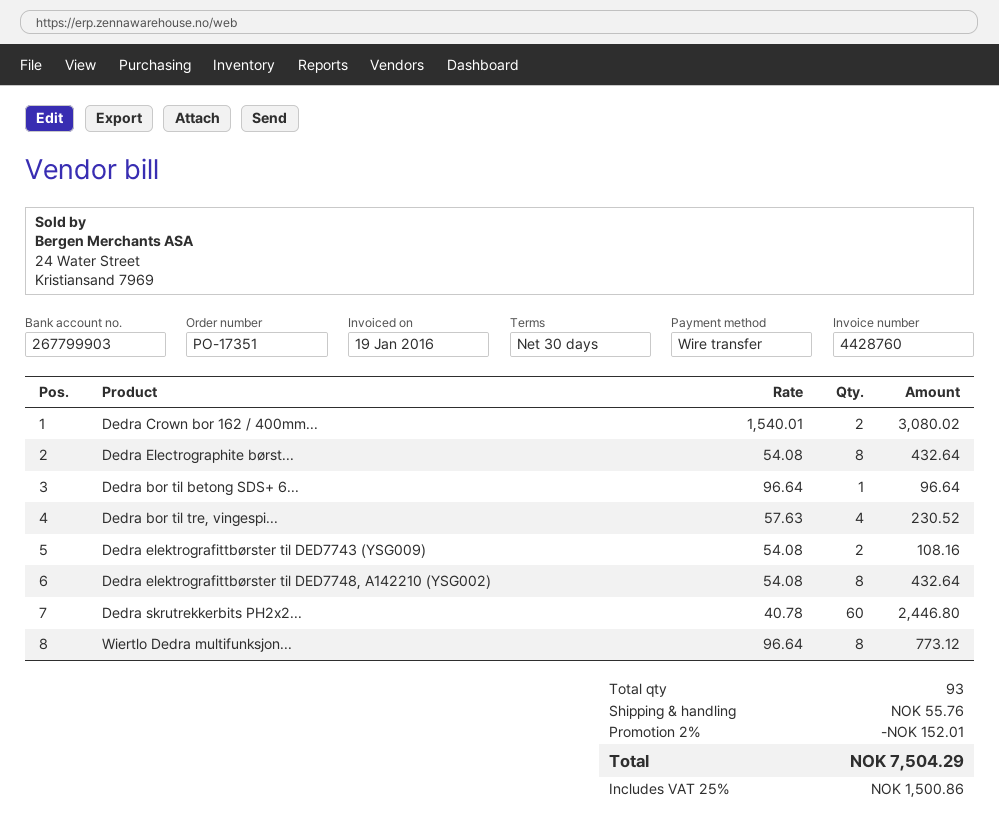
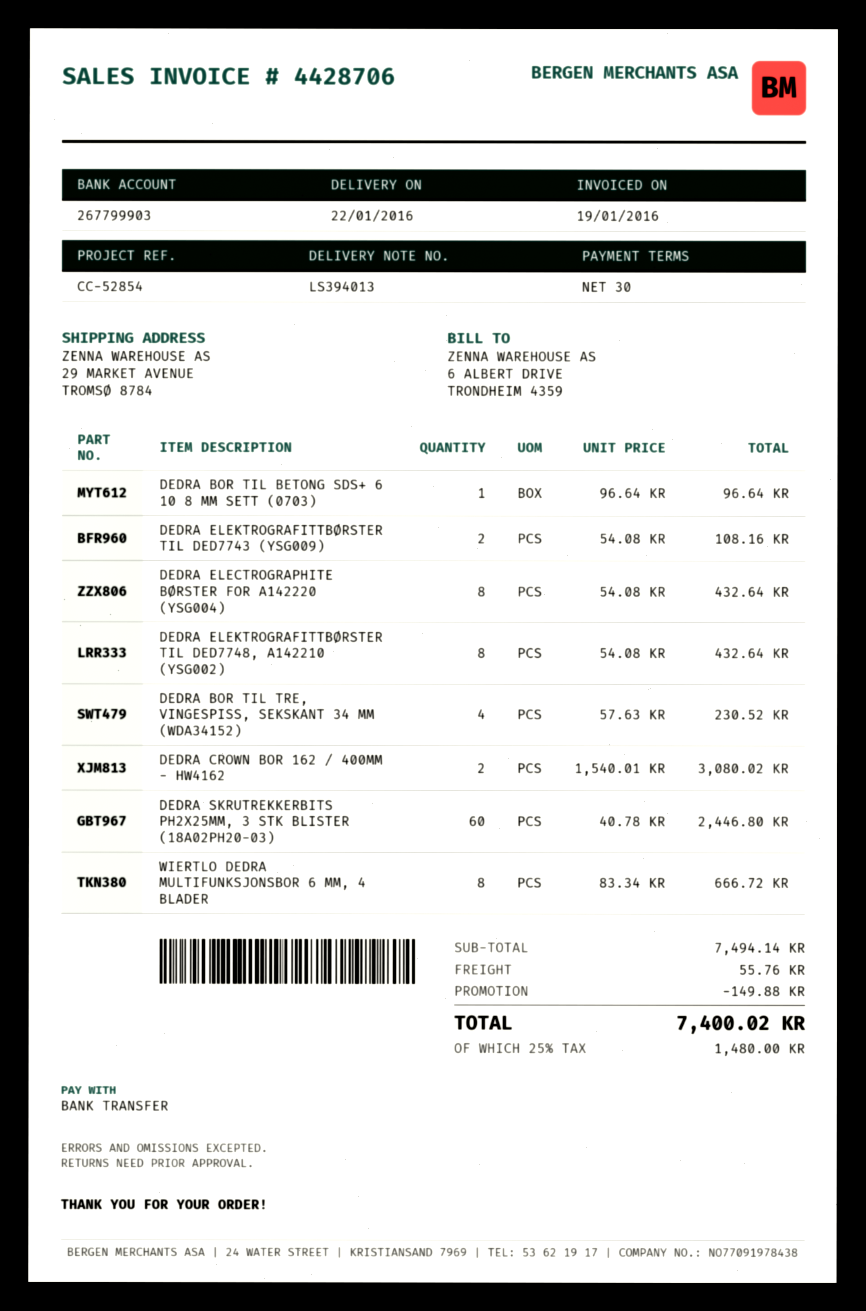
invoice number: 4428760 -> 4428706
Wiertlo Dedra multifunksjon...: 8 x 96.64 = 773.12 -> 8 x 83.34 = 666.72
discount: 152.01 -> 149.88
tax: 25% = 1500.86 -> 25% = 1480.00
total: 7504.29 -> 7400.02

